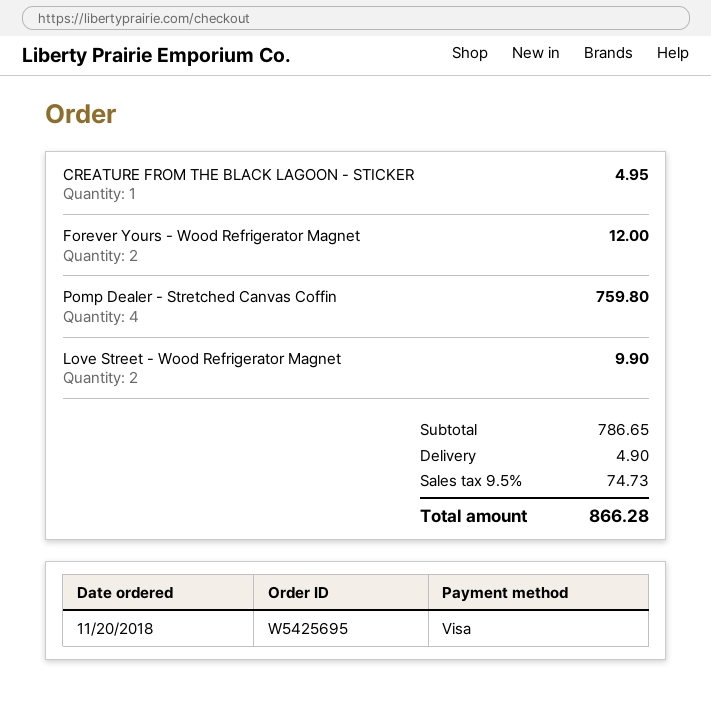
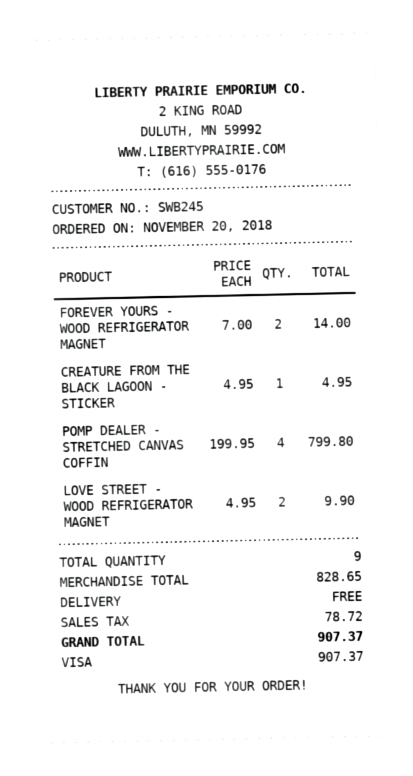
Forever Yours - Wood Refrigerator Magnet: 2 for 12.00 -> 2 for 14.00
Pomp Dealer - Stretched Canvas Coffin: 4 for 759.80 -> 4 for 799.80
subtotal: 786.65 -> 828.65
shipping: 4.90 -> 0.00
tax: 74.73 -> 78.72
total: 866.28 -> 907.37

